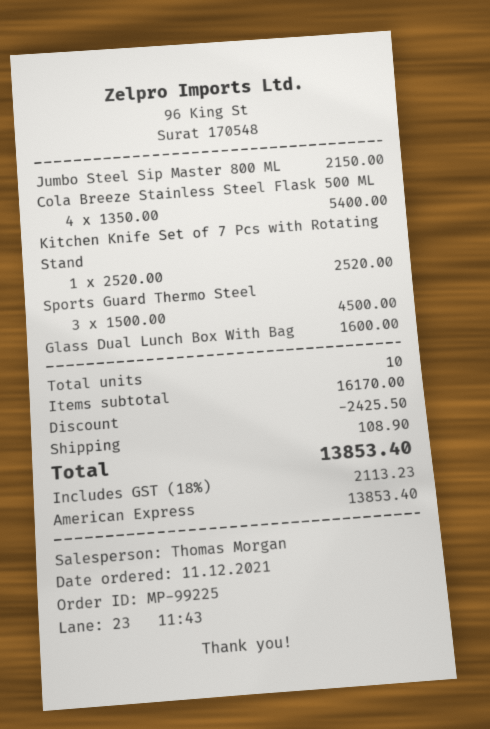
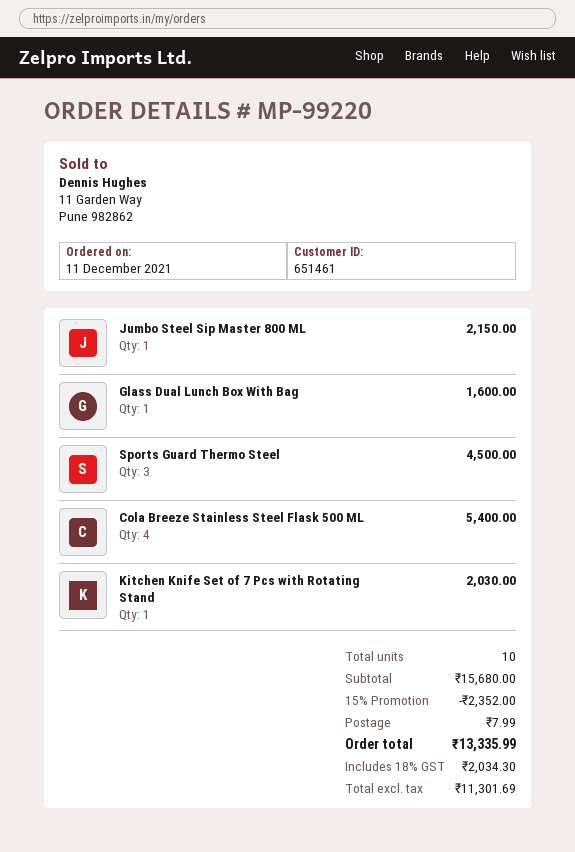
order number: MP-99225 -> MP-99220
Kitchen Knife Set of 7 Pcs with Rotating Stand: 1 for 2520.00 -> 1 for 2030.00
subtotal: 16170.00 -> 15680.00
discount: 2425.50 -> 2352.00
shipping: 108.90 -> 7.99
tax: 18% = 2113.23 -> 18% = 2034.30
total: 13853.40 -> 13335.99

